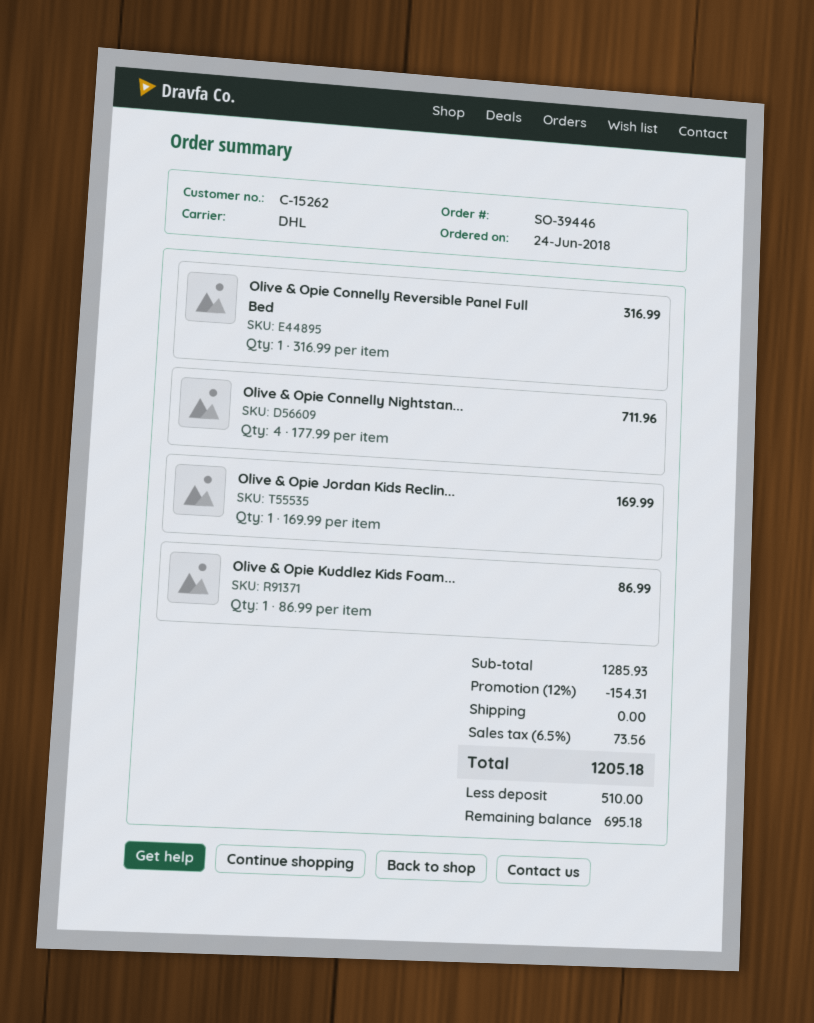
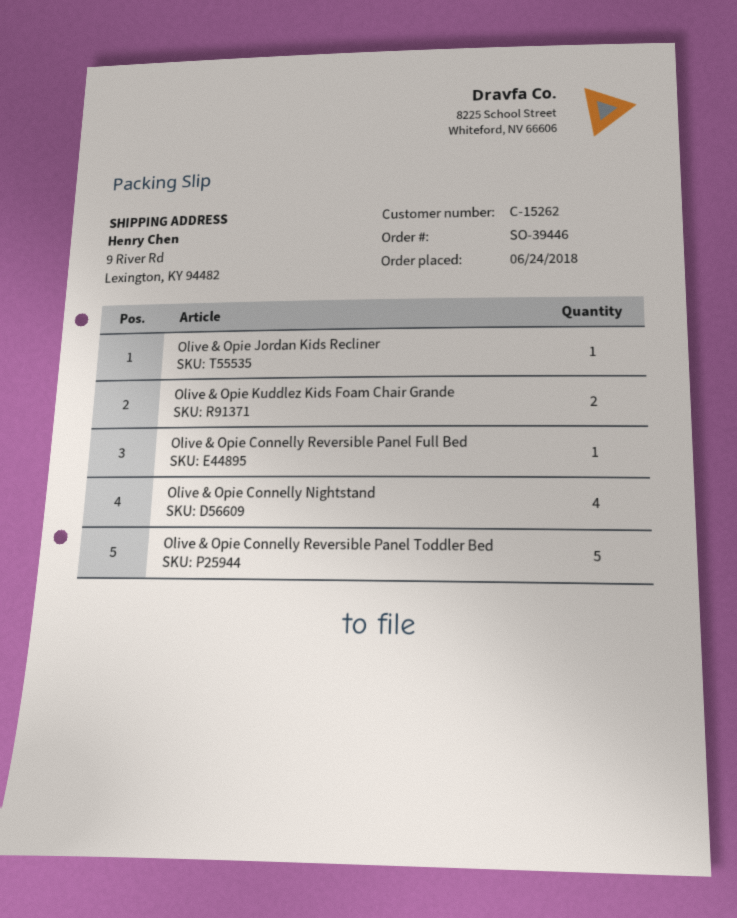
Olive & Opie Kuddlez Kids Foam...: 1 -> 2
Olive & Opie Connelly Reversible Panel Toddler Bed: none -> 5

